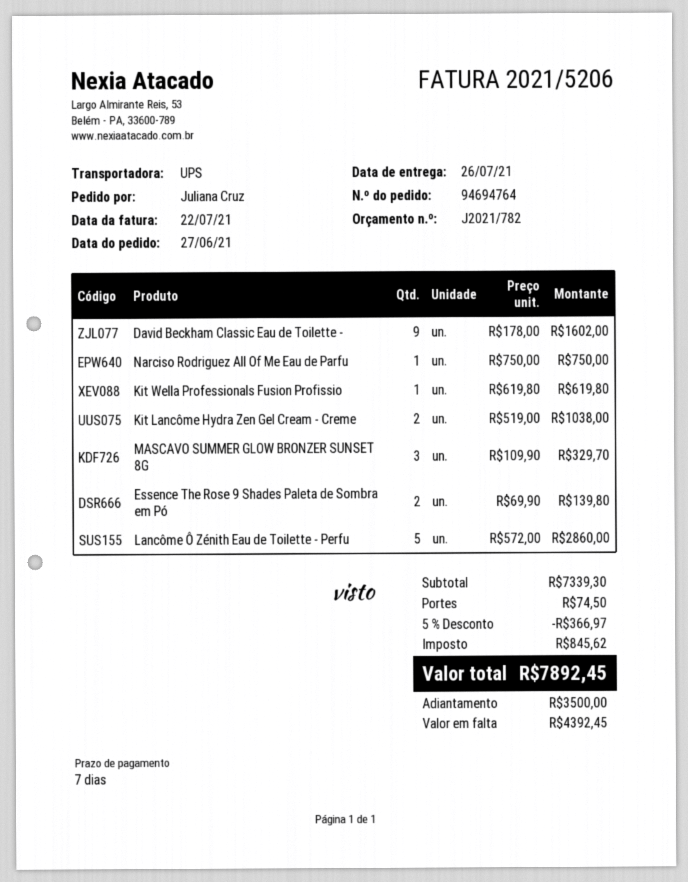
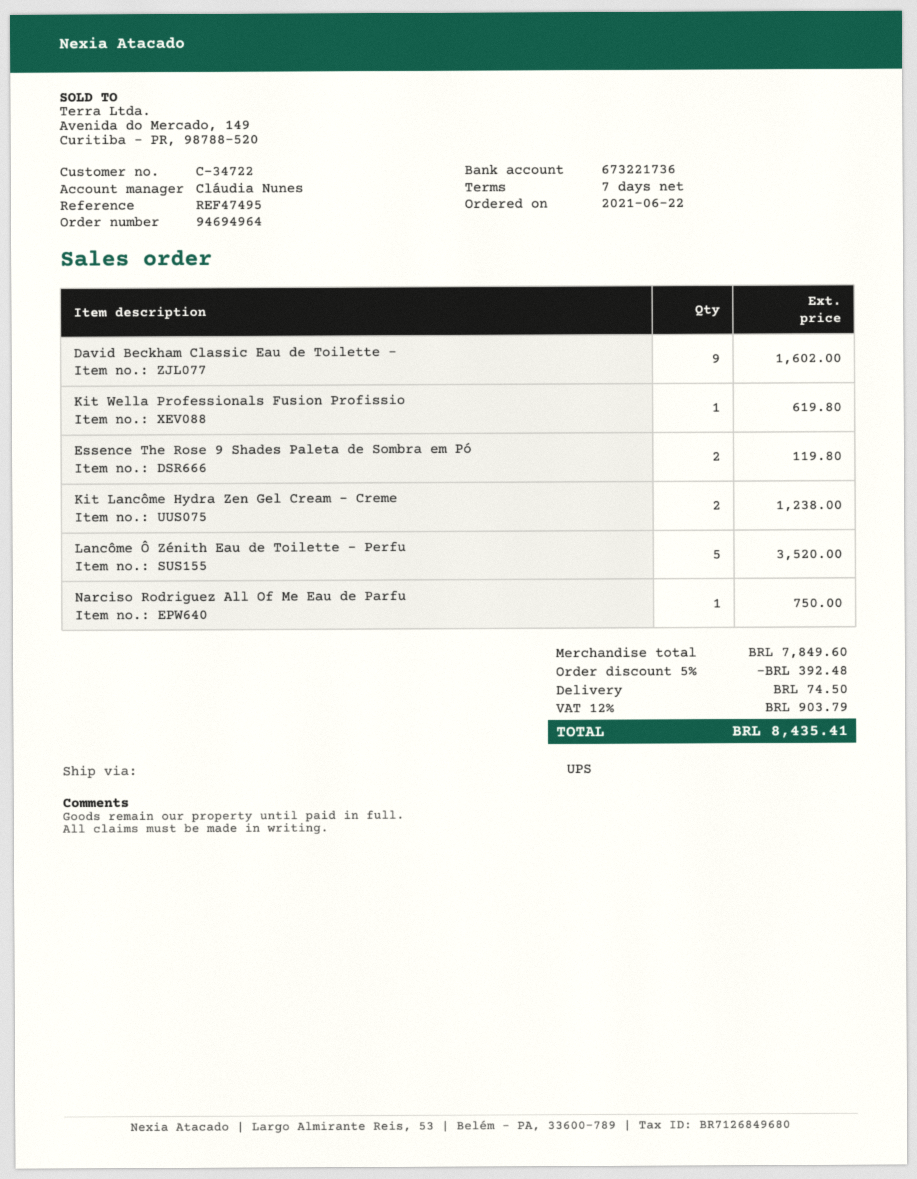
order number: 94694764 -> 94694964
order date: 2021-06-27 -> 2021-06-22
Kit Lancôme Hydra Zen Gel Cream - Creme: 2 for 1038.00 -> 2 for 1238.00
MASCAVO SUMMER GLOW BRONZER SUNSET 8G: 3 for 329.70 -> none
Essence The Rose 9 Shades Paleta de Sombra em Pó: 2 for 139.80 -> 2 for 119.80
Lancôme Ô Zénith Eau de Toilette - Perfu: 5 for 2860.00 -> 5 for 3520.00
subtotal: 7339.30 -> 7849.60
discount: 5% = 366.97 -> 5% = 392.48
tax: 845.62 -> 903.79
total: 7892.45 -> 8435.41

